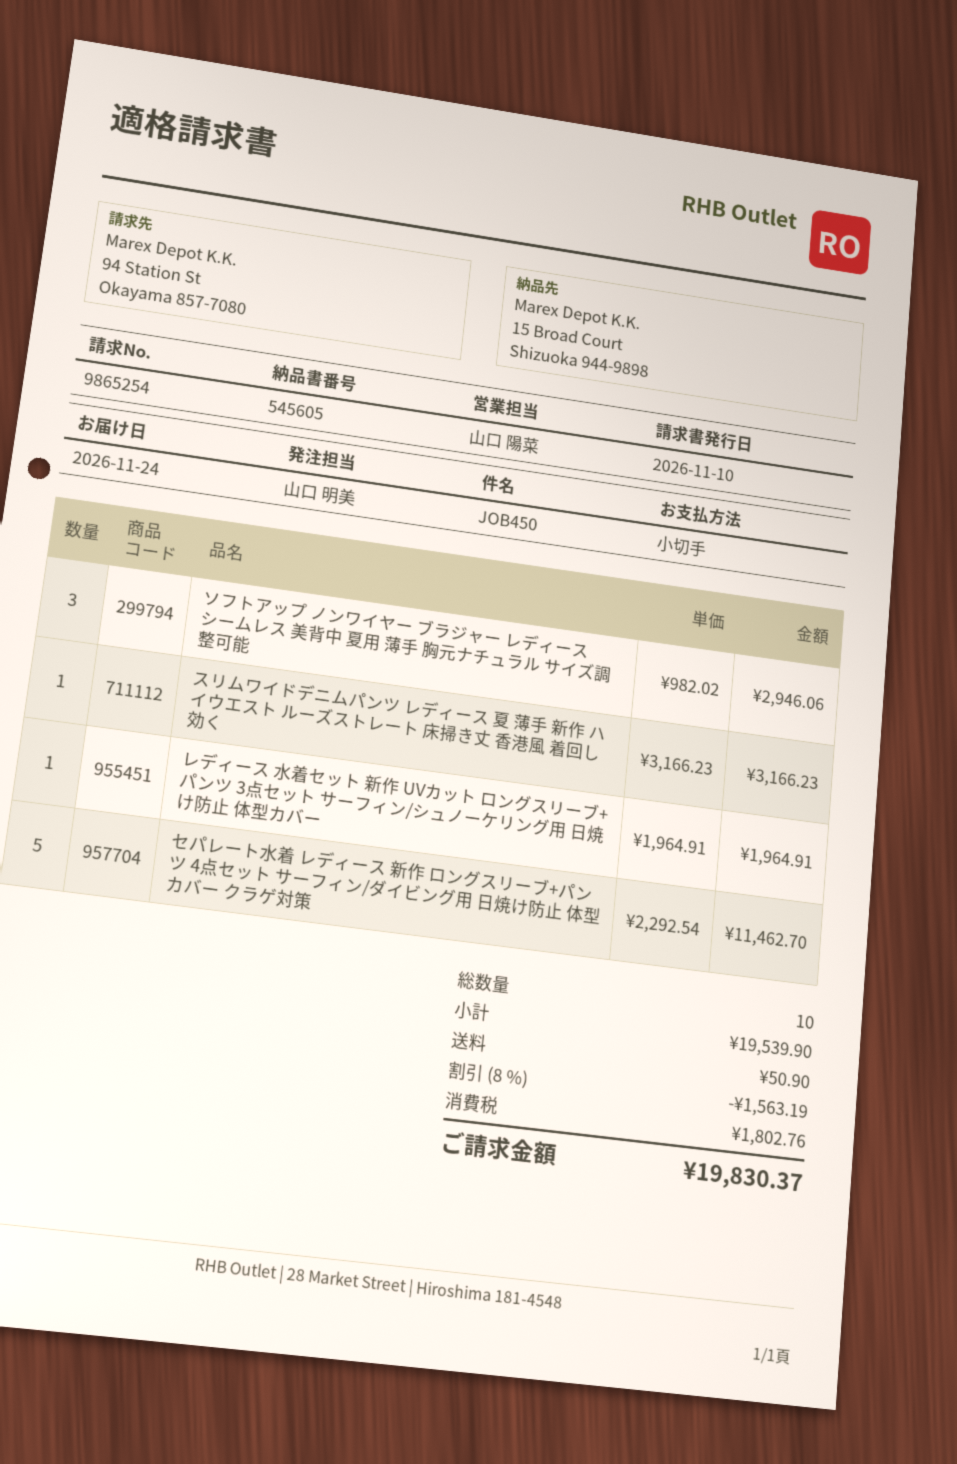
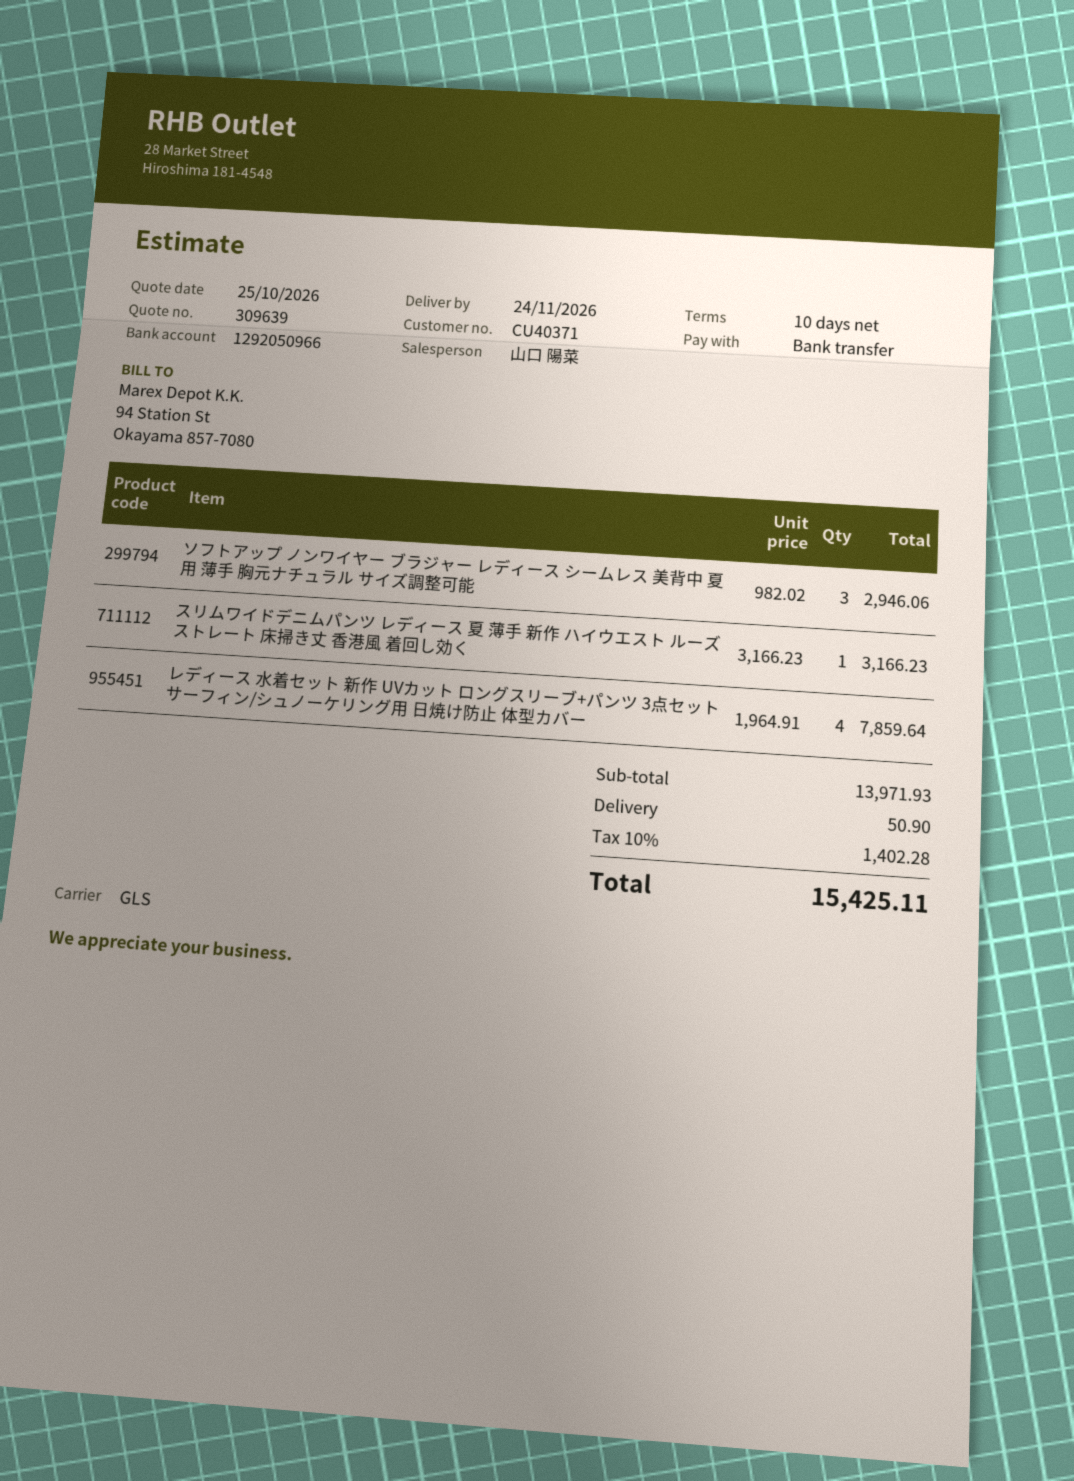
payment method: cheque -> bank transfer
レディース 水着セット 新作 UVカット ロングスリーブ+パンツ 3点セット サーフィン/シュノーケリング用 日焼け防止 体型カバー: 1 x 1964.91 = 1964.91 -> 4 x 1964.91 = 7859.64
セパレート水着 レディース 新作 ロングスリーブ+パンツ 4点セット サーフィン/ダイビング用 日焼け防止 体型カバー クラゲ対策: 5 x 2292.54 = 11462.70 -> none
subtotal: 19539.90 -> 13971.93
discount: 8% = 1563.19 -> none
tax: 1802.76 -> 1402.28
total: 19830.37 -> 15425.11

